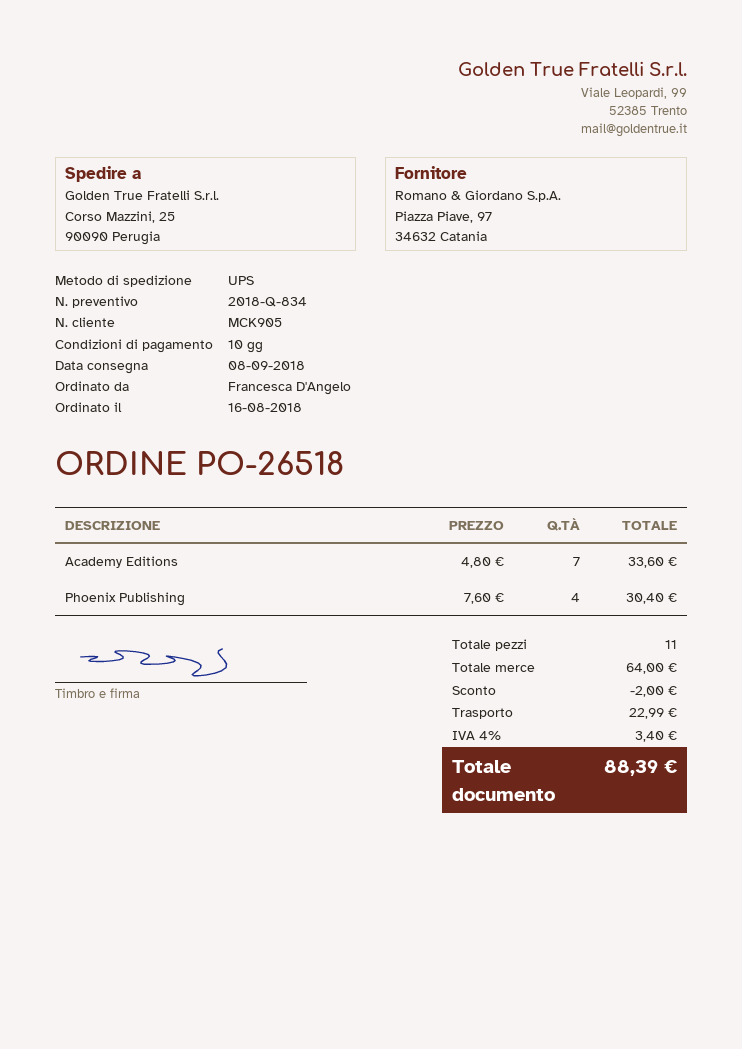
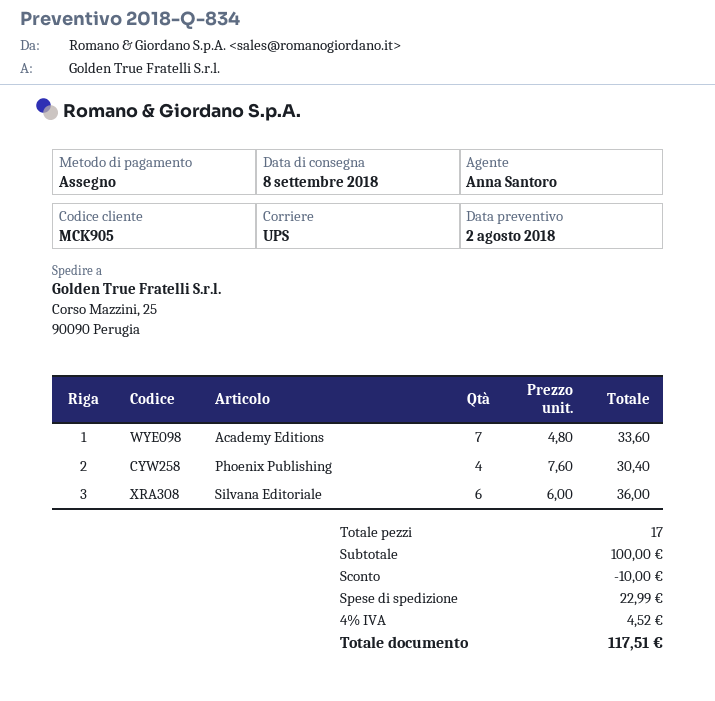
Silvana Editoriale: none -> 6 x 6.00 = 36.00
total quantity: 11 -> 17
subtotal: 64.00 -> 100.00
discount: 2.00 -> 10.00
tax: 4% = 3.40 -> 4% = 4.52
total: 88.39 -> 117.51

